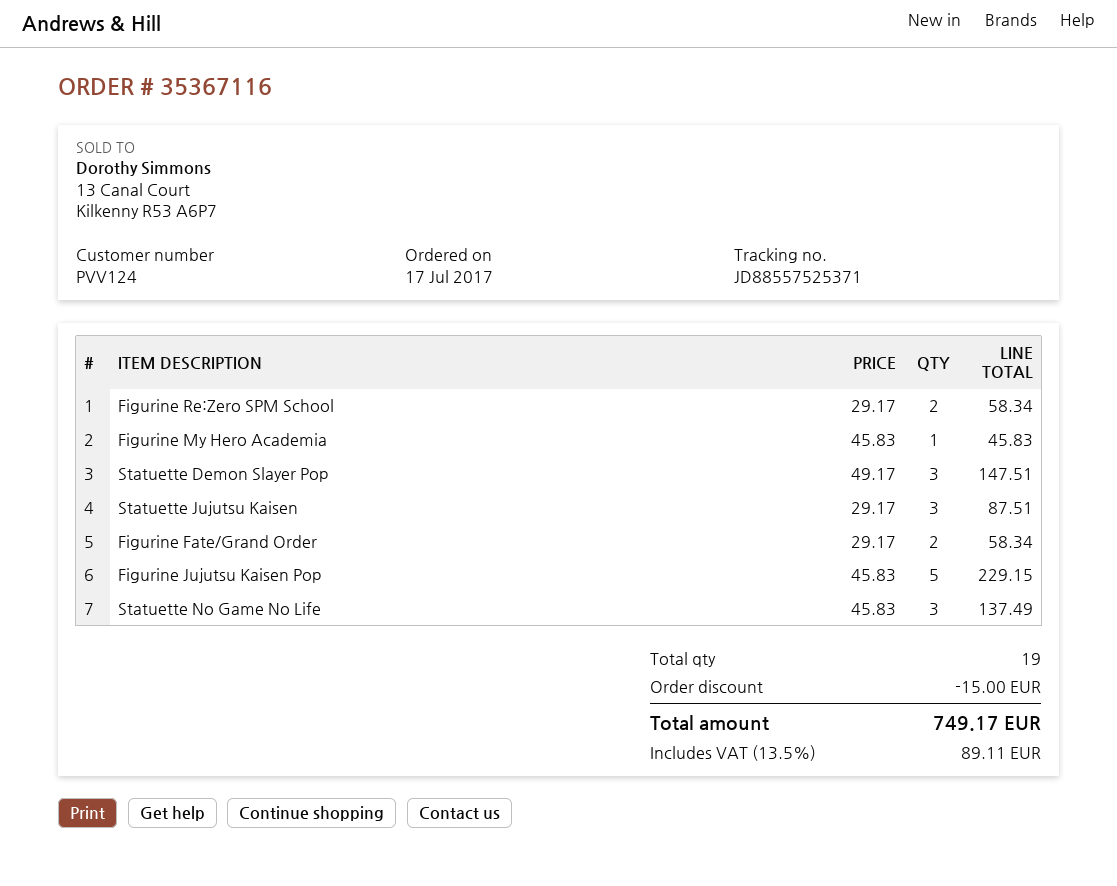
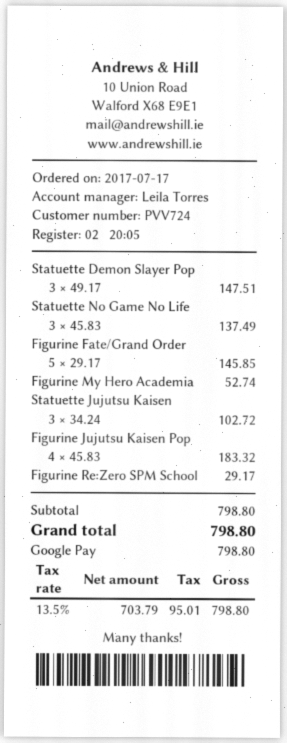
customer number: PVV124 -> PVV724
Figurine Re:Zero SPM School: 2 x 29.17 = 58.34 -> 1 x 29.17 = 29.17
Figurine My Hero Academia: 1 x 45.83 = 45.83 -> 1 x 52.74 = 52.74
Statuette Jujutsu Kaisen: 3 x 29.17 = 87.51 -> 3 x 34.24 = 102.72
Figurine Fate/Grand Order: 2 x 29.17 = 58.34 -> 5 x 29.17 = 145.85
Figurine Jujutsu Kaisen Pop: 5 x 45.83 = 229.15 -> 4 x 45.83 = 183.32
discount: 15.00 -> none
tax: 13.5% = 89.11 -> 13.5% = 95.01
total: 749.17 -> 798.80

